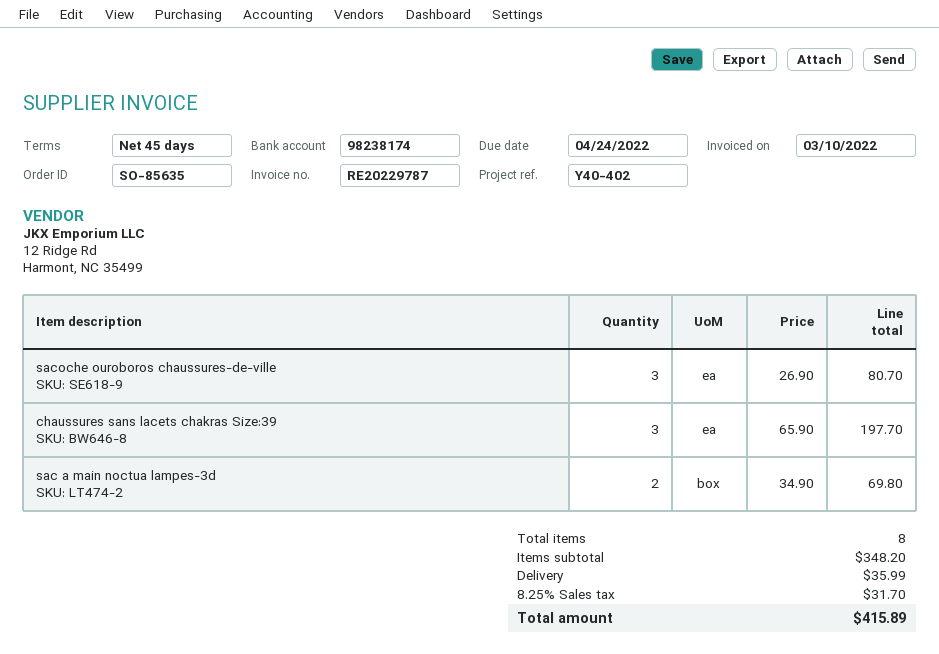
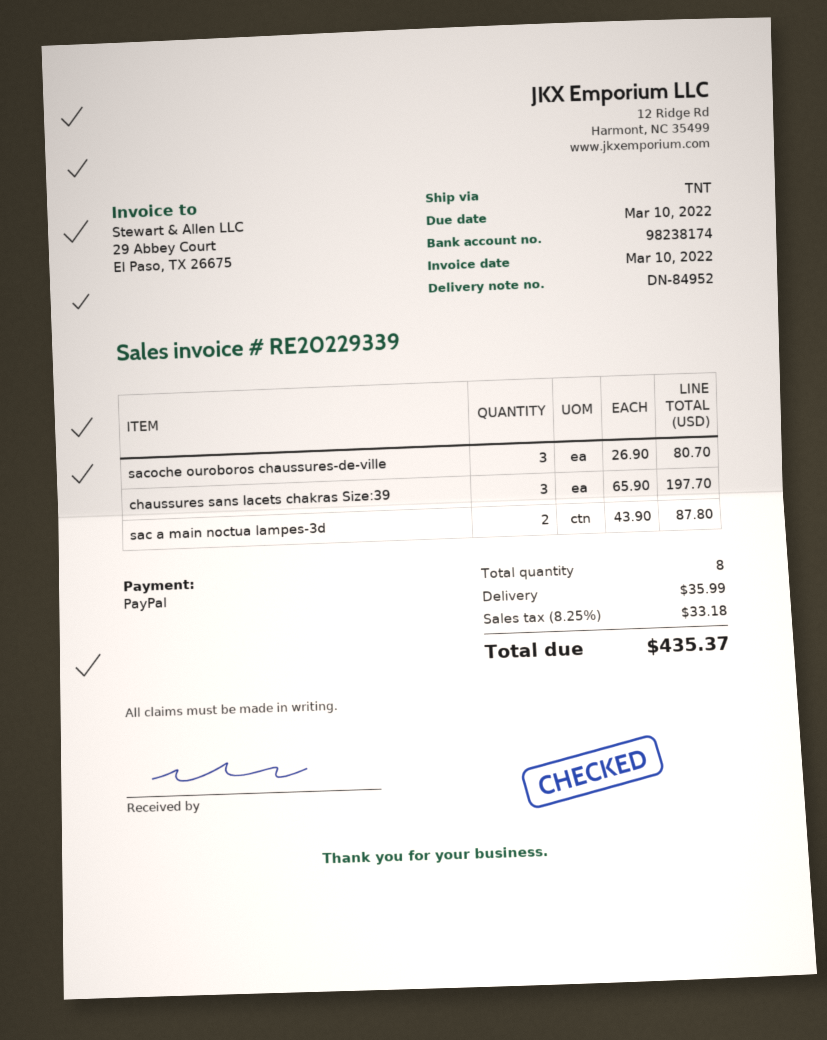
invoice number: RE20229787 -> RE20229339
due date: 2022-04-24 -> 2022-03-10
sac a main noctua lampes-3d: 2 x 34.90 = 69.80 -> 2 x 43.90 = 87.80
tax: 8.25% = 31.70 -> 8.25% = 33.18
total: 415.89 -> 435.37

